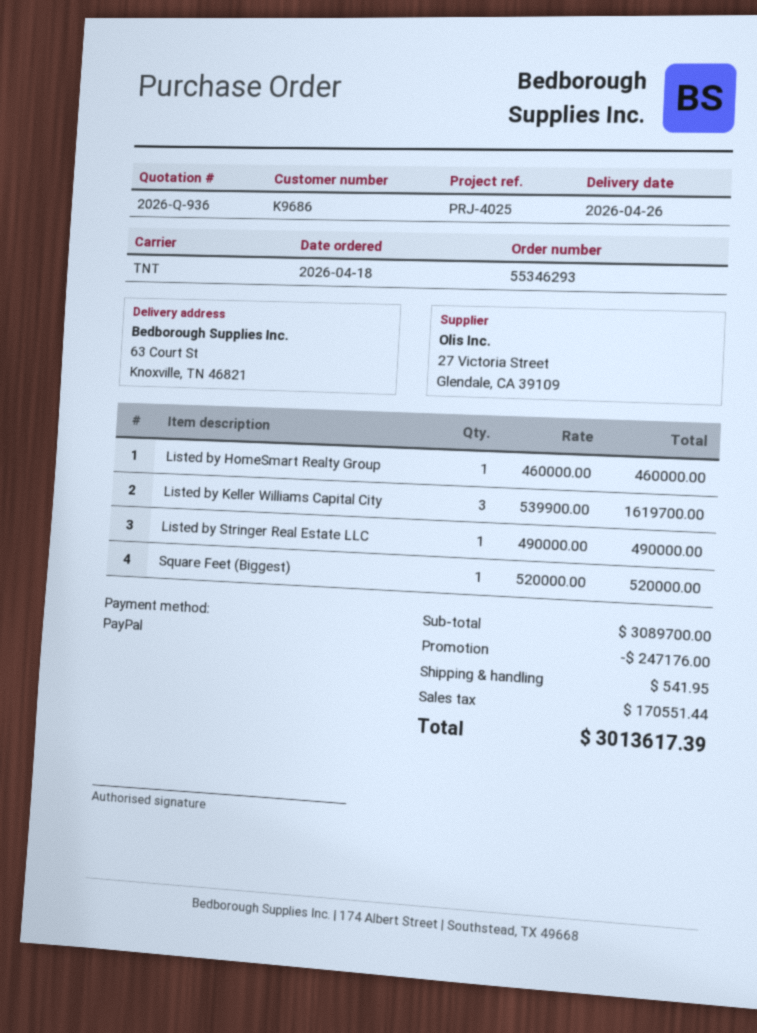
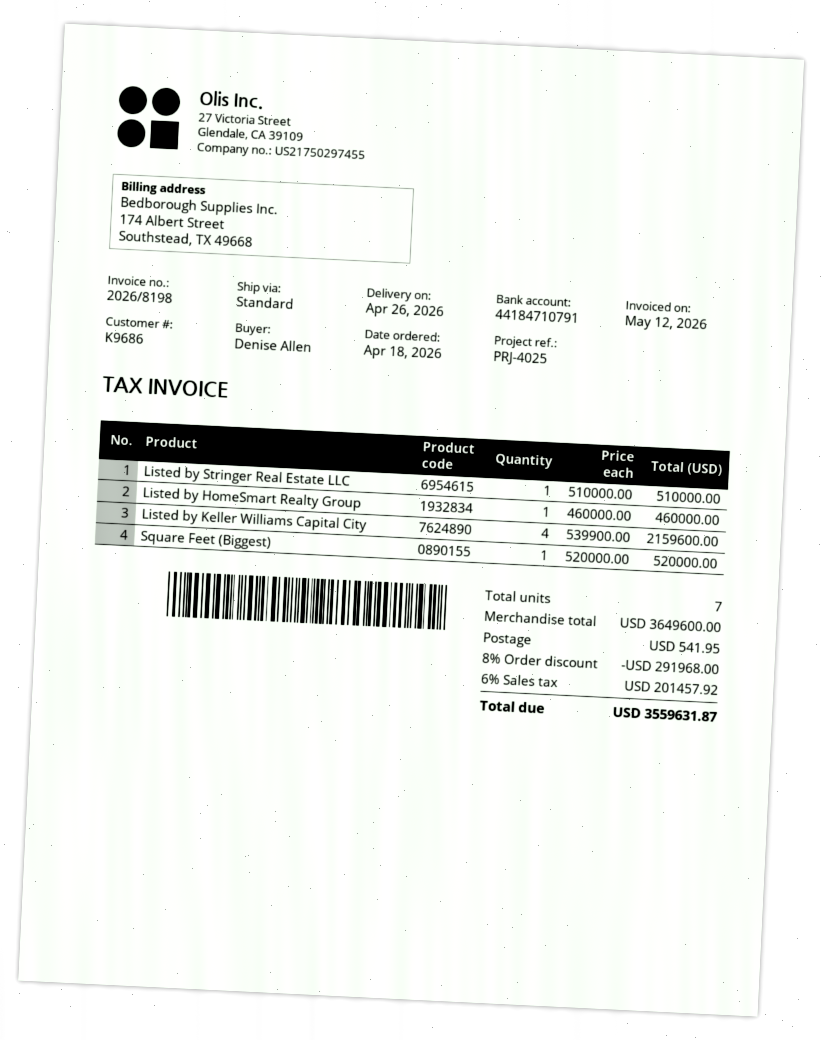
shipping method: TNT -> standard
Listed by Keller Williams Capital City: 3 x 539900.00 = 1619700.00 -> 4 x 539900.00 = 2159600.00
Listed by Stringer Real Estate LLC: 1 x 490000.00 = 490000.00 -> 1 x 510000.00 = 510000.00
subtotal: 3089700.00 -> 3649600.00
discount: 247176.00 -> 291968.00
tax: 170551.44 -> 201457.92
total: 3013617.39 -> 3559631.87

